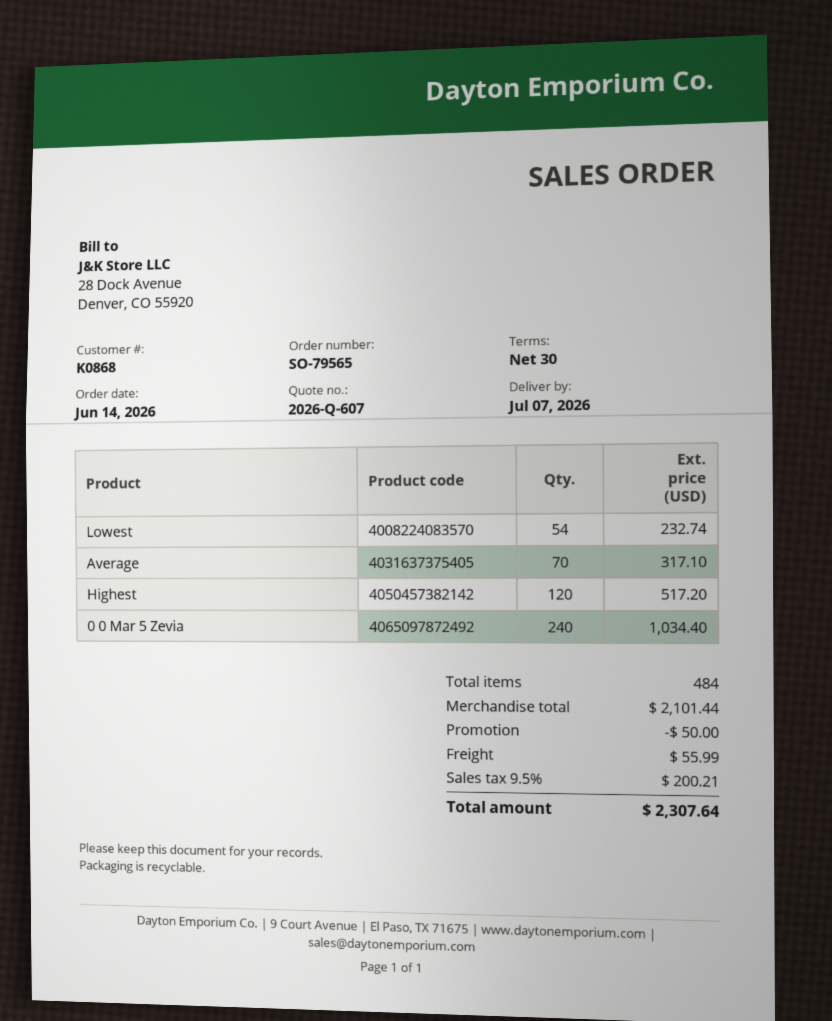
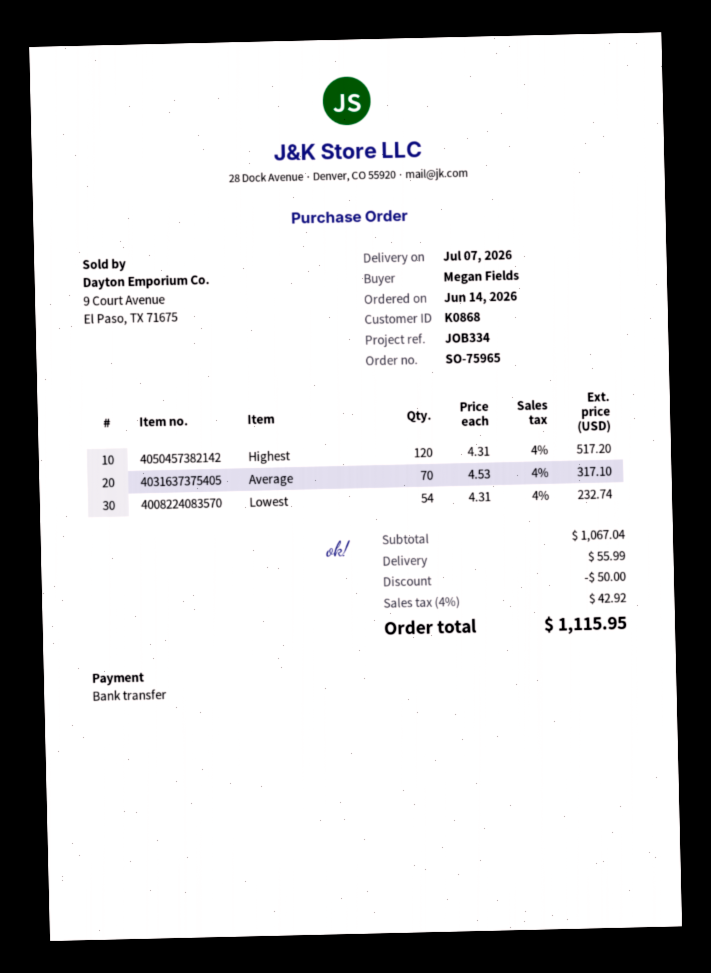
order number: SO-79565 -> SO-75965
0 0 Mar 5 Zevia: 240 for 1034.40 -> none
subtotal: 2101.44 -> 1067.04
tax: 9.5% = 200.21 -> 4% = 42.92
total: 2307.64 -> 1115.95

